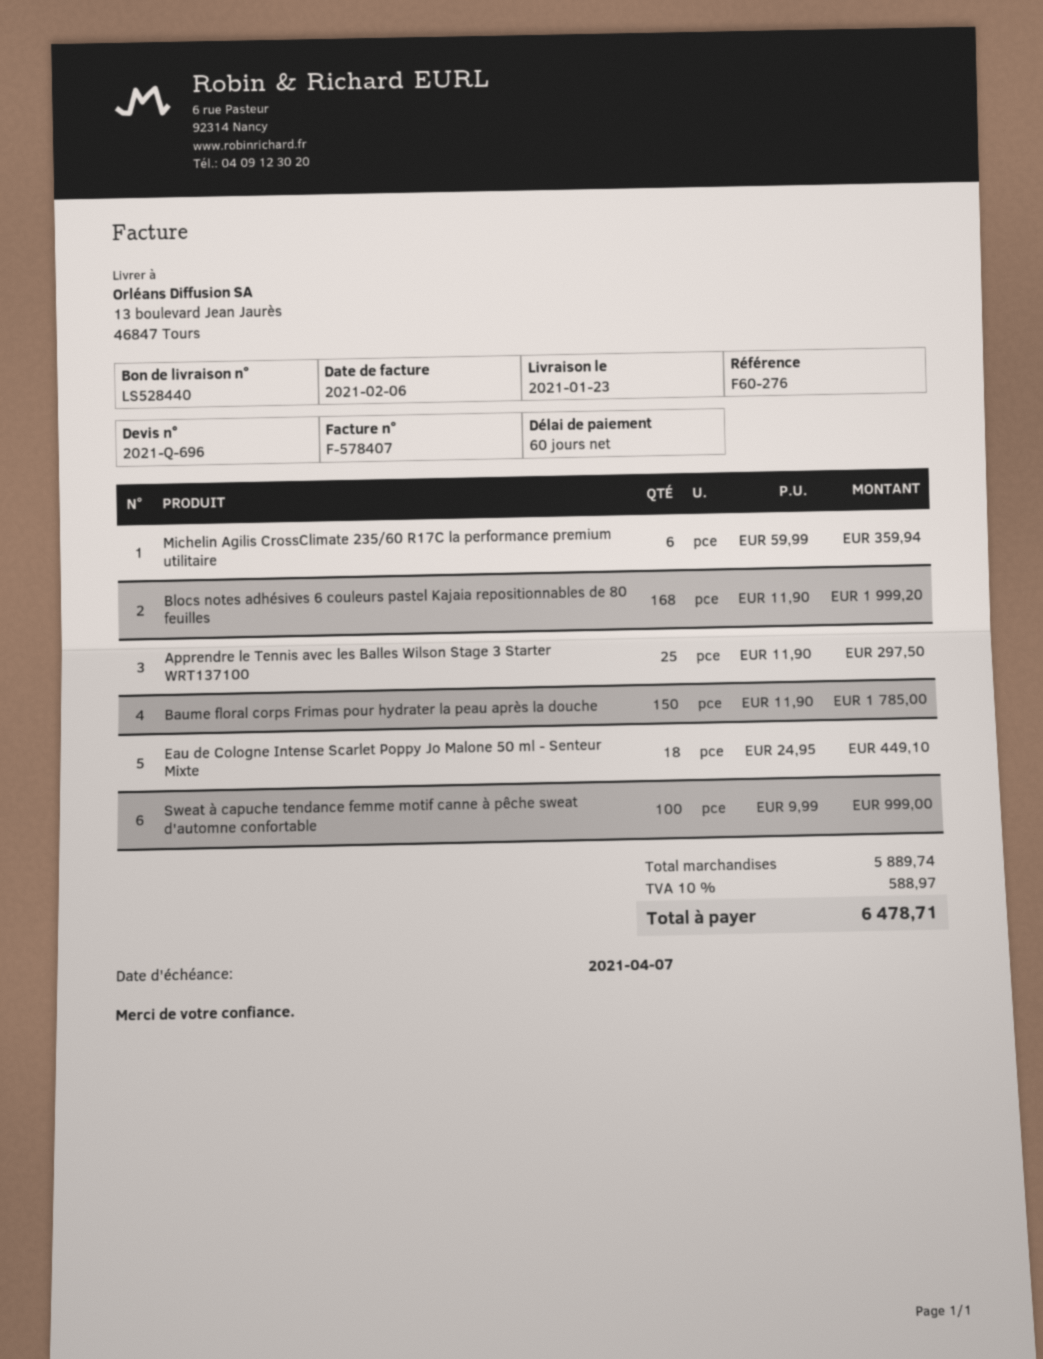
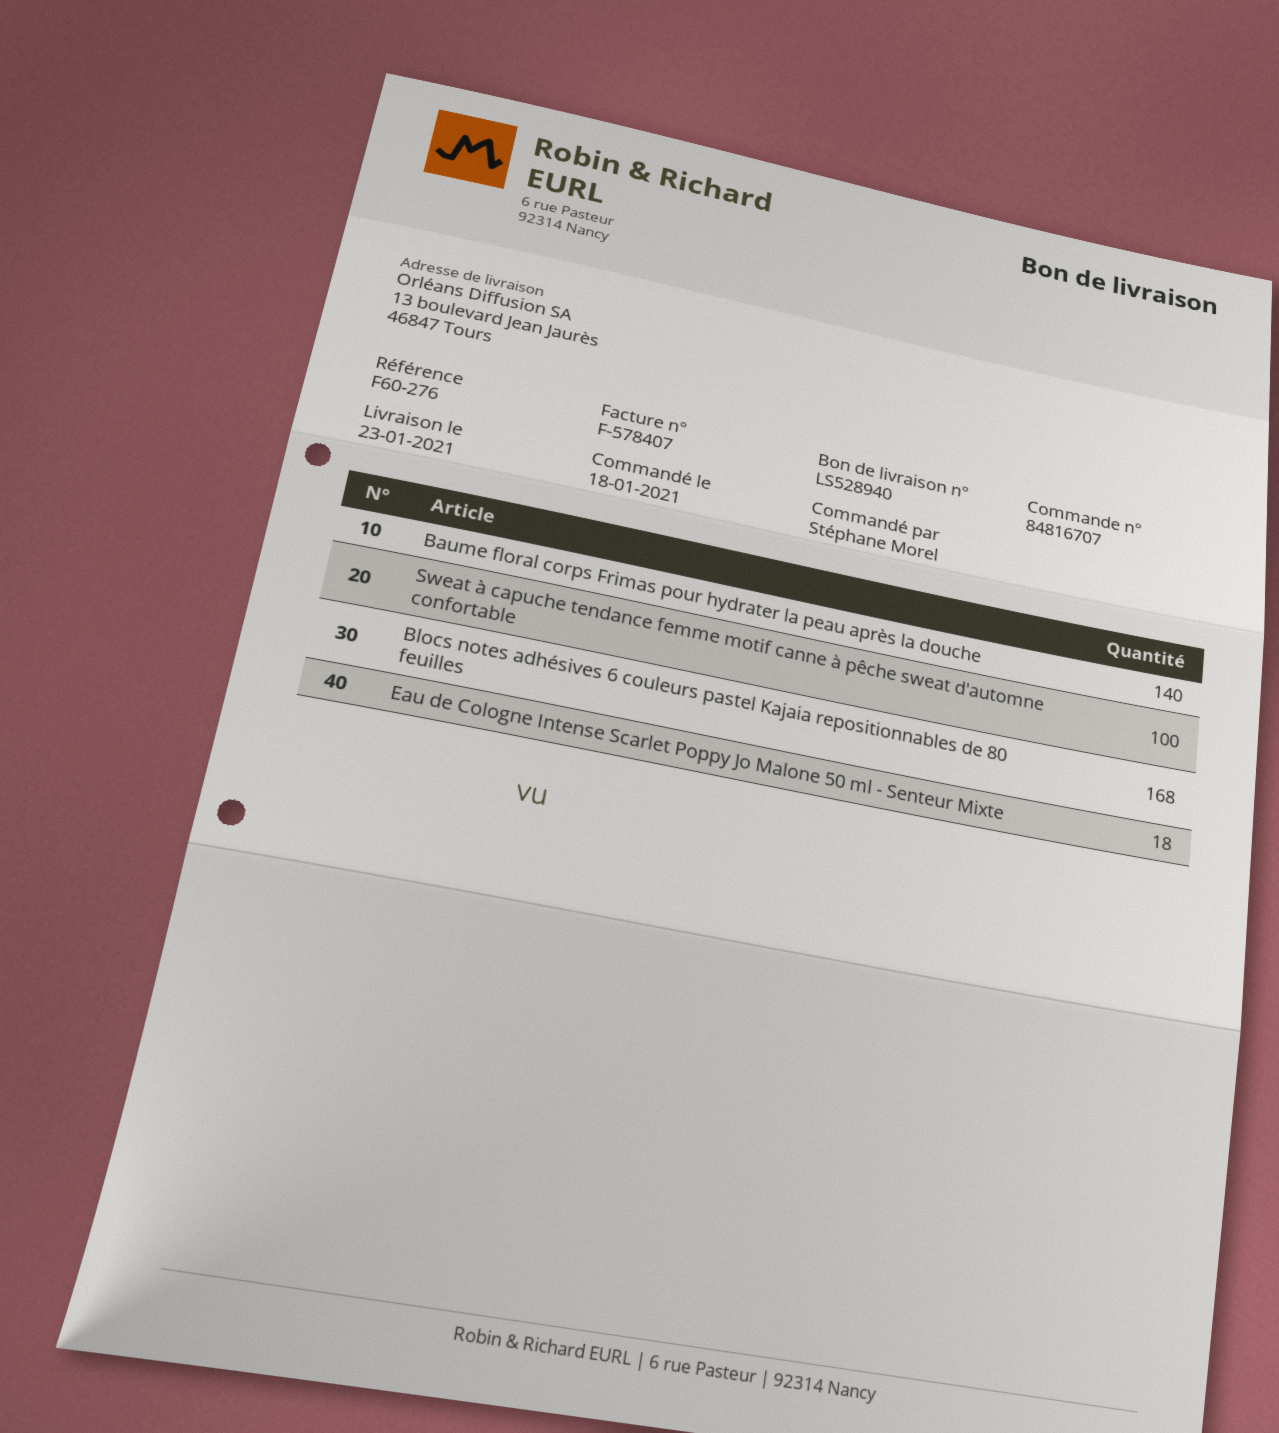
delivery note number: LS528440 -> LS528940
Michelin Agilis CrossClimate 235/60 R17C la performance premium utilitaire: 6 -> none
Apprendre le Tennis avec les Balles Wilson Stage 3 Starter WRT137100: 25 -> none
Baume floral corps Frimas pour hydrater la peau après la douche: 150 -> 140

